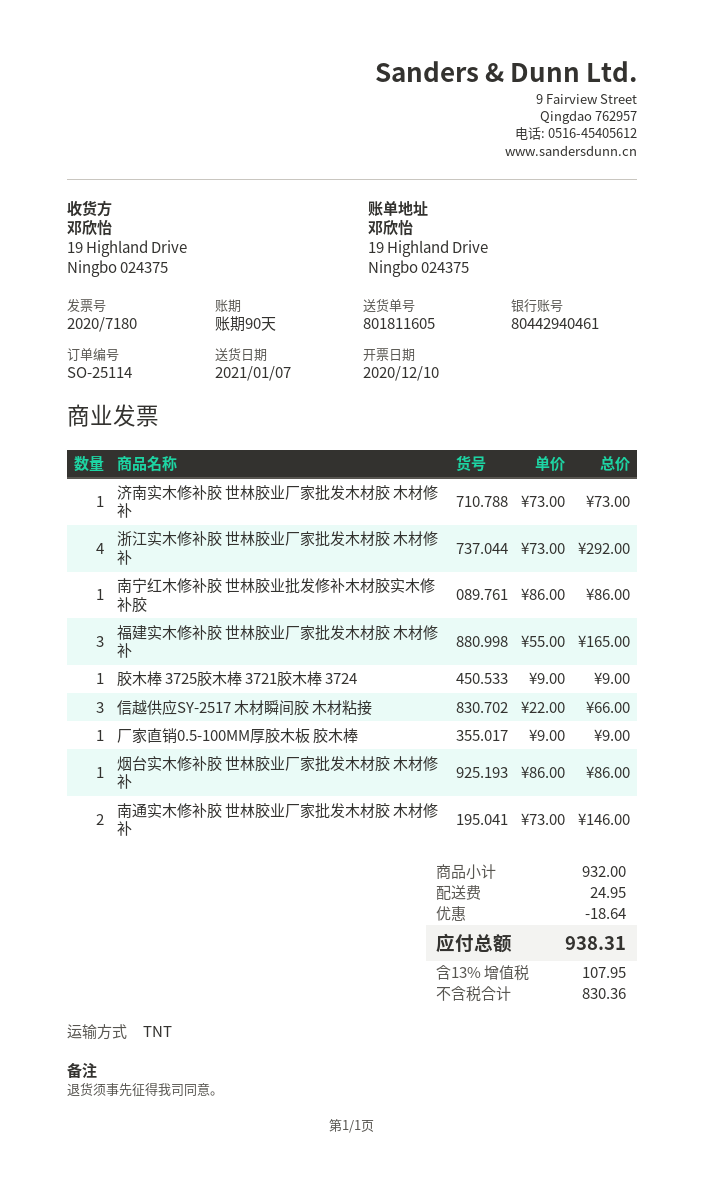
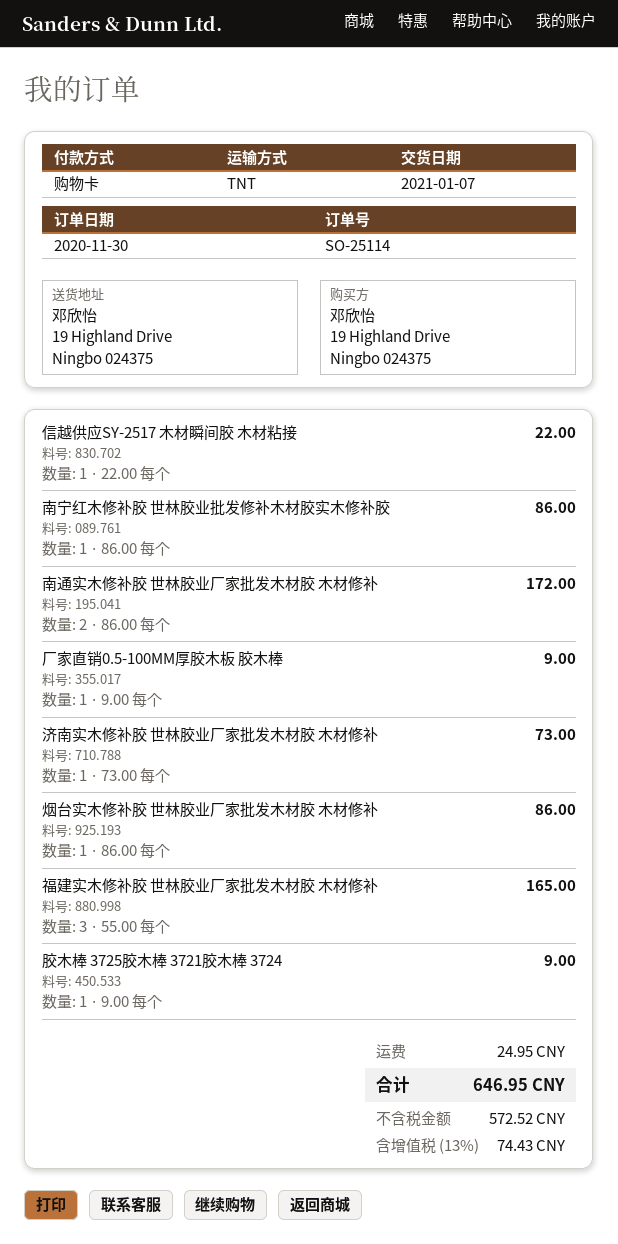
浙江实木修补胶 世林胶业厂家批发木材胶 木材修补: 4 x 73.00 = 292.00 -> none
信越供应SY-2517 木材瞬间胶 木材粘接: 3 x 22.00 = 66.00 -> 1 x 22.00 = 22.00
南通实木修补胶 世林胶业厂家批发木材胶 木材修补: 2 x 73.00 = 146.00 -> 2 x 86.00 = 172.00
discount: 18.64 -> none
net: 830.36 -> 572.52
tax: 13% = 107.95 -> 13% = 74.43
total: 938.31 -> 646.95

